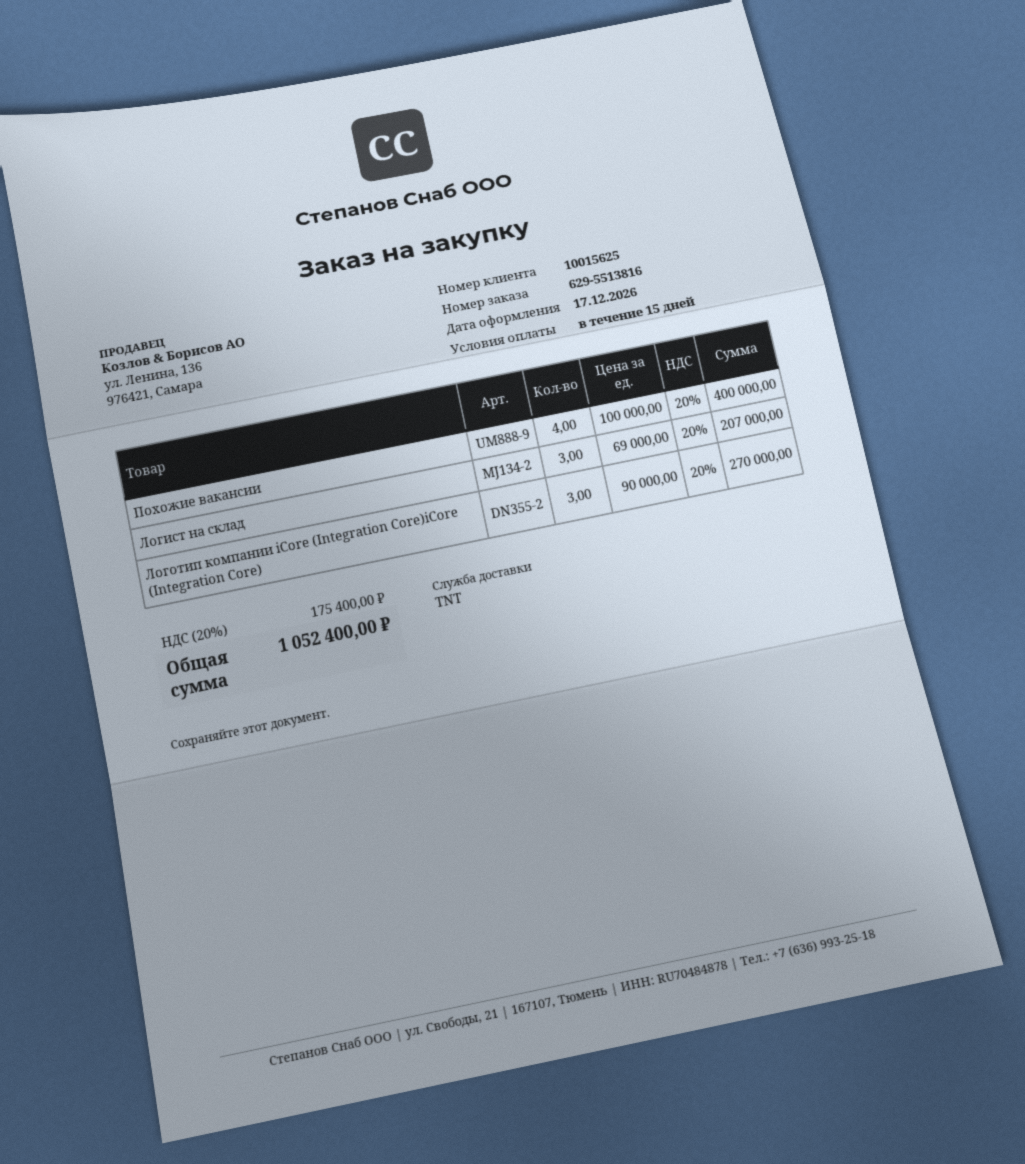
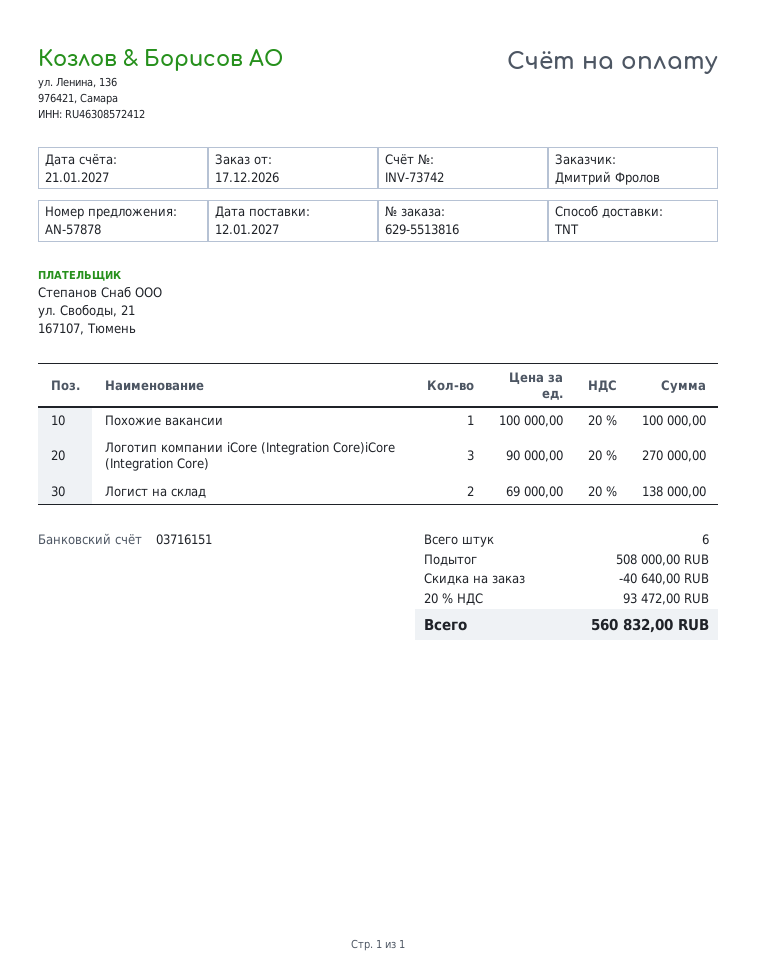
Похожие вакансии: 4 x 100000.00 = 400000.00 -> 1 x 100000.00 = 100000.00
Логист на склад: 3 x 69000.00 = 207000.00 -> 2 x 69000.00 = 138000.00
discount: none -> 40640.00
tax: 20% = 175400.00 -> 20% = 93472.00
total: 1052400.00 -> 560832.00

